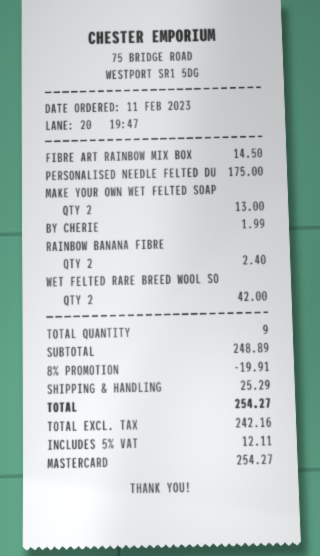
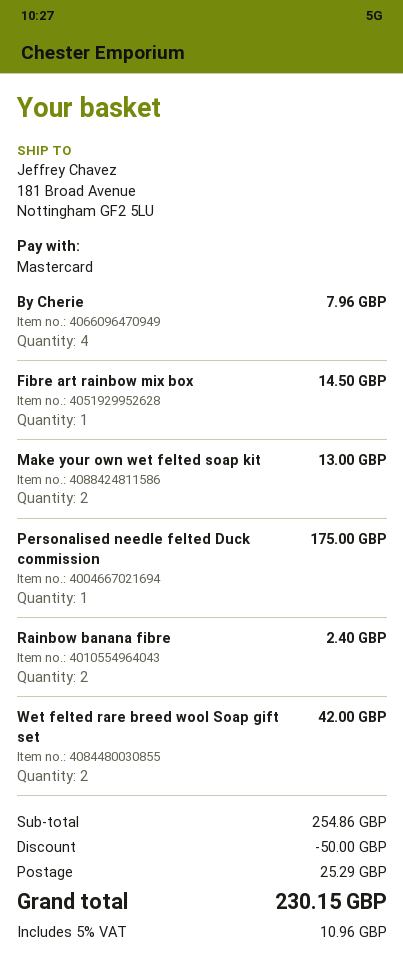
BY CHERIE: 1 for 1.99 -> 4 for 7.96
subtotal: 248.89 -> 254.86
discount: 19.91 -> 50.00
tax: 5% = 12.11 -> 5% = 10.96
total: 254.27 -> 230.15

